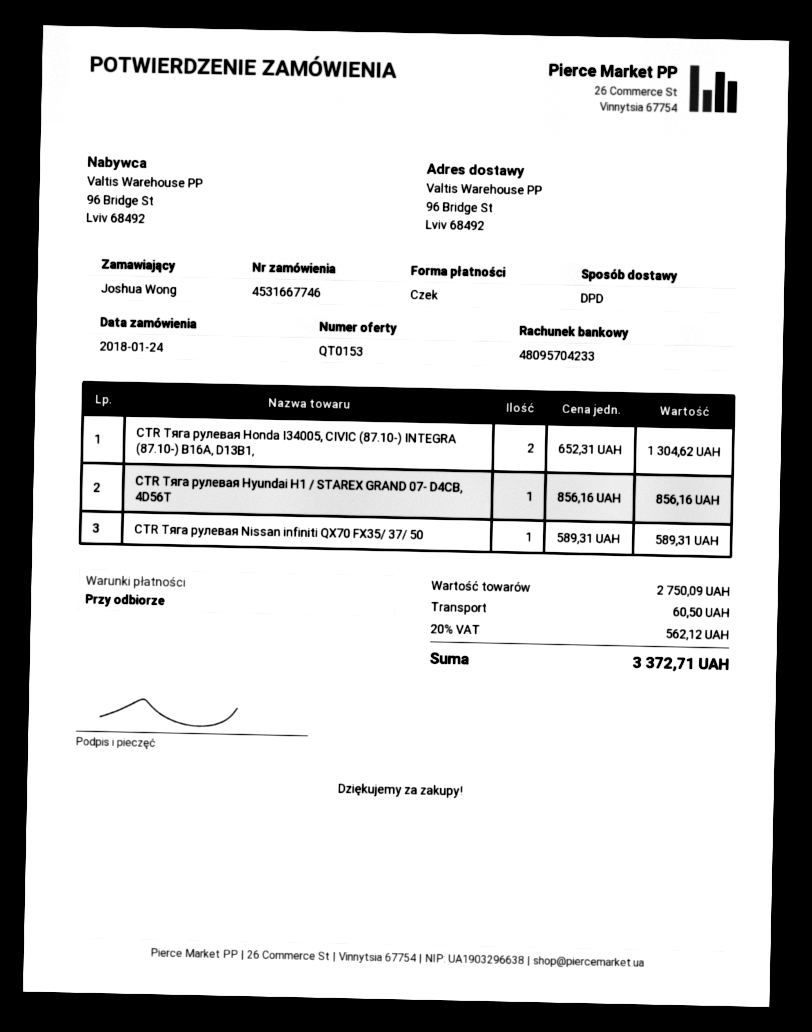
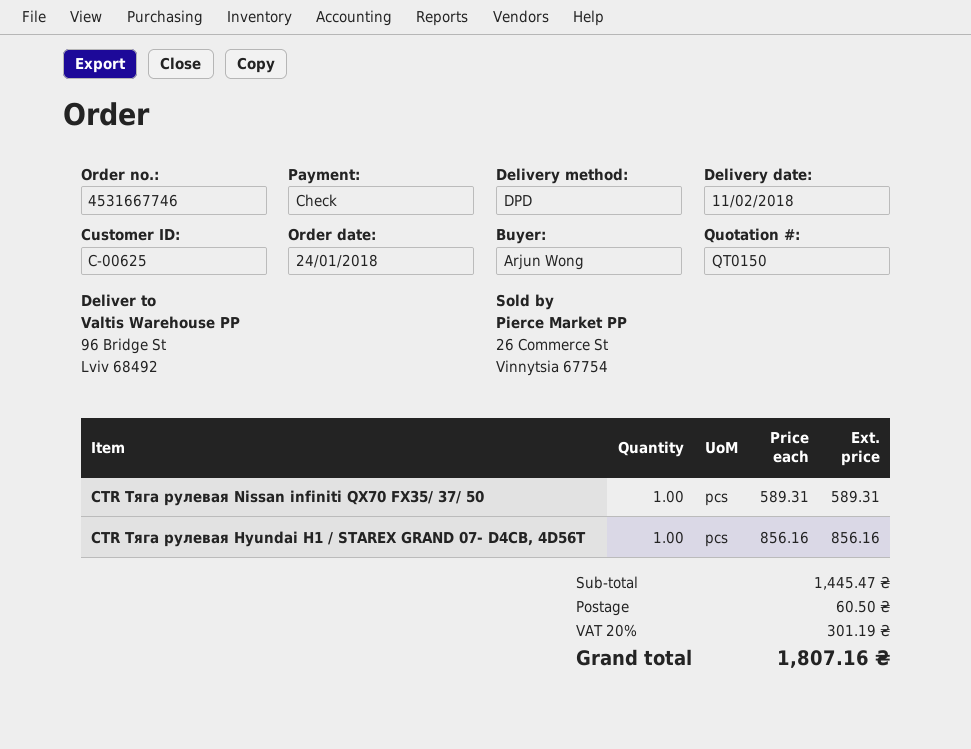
quote number: QT0153 -> QT0150
ordered by: Joshua Wong -> Arjun Wong
CTR Тяга рулевая Honda I34005, CIVIC (87.10-) INTEGRA (87.10-) B16A, D13B1,: 2 x 652.31 = 1304.62 -> none
subtotal: 2750.09 -> 1445.47
tax: 20% = 562.12 -> 20% = 301.19
total: 3372.71 -> 1807.16

